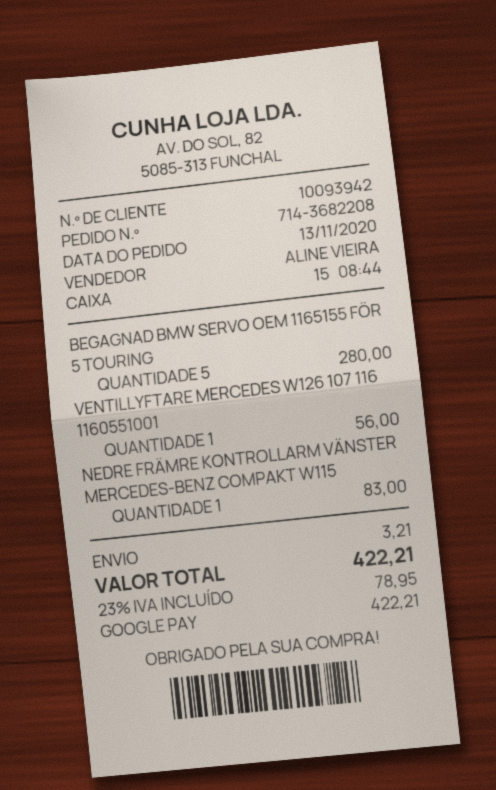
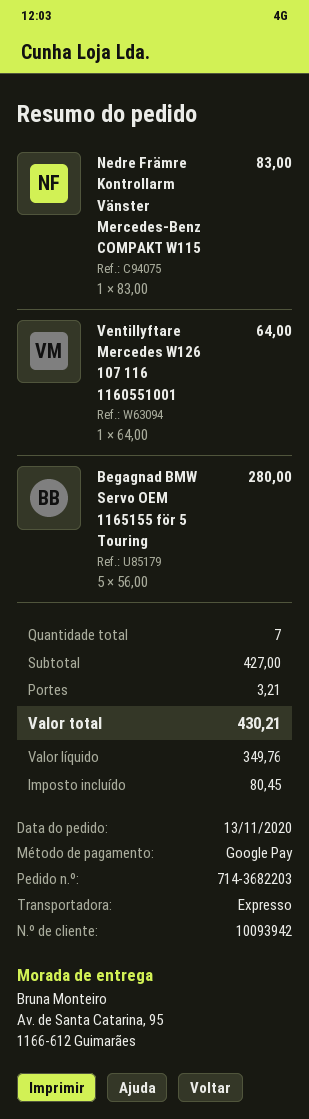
order number: 714-3682208 -> 714-3682203
VENTILLYFTARE MERCEDES W126 107 116 1160551001: 1 for 56.00 -> 1 for 64.00
tax: 78.95 -> 80.45
total: 422.21 -> 430.21

